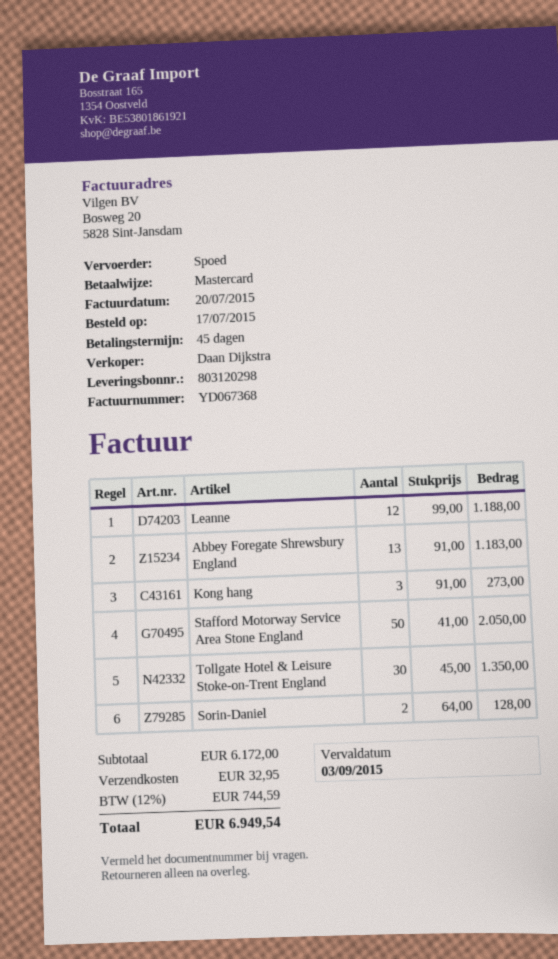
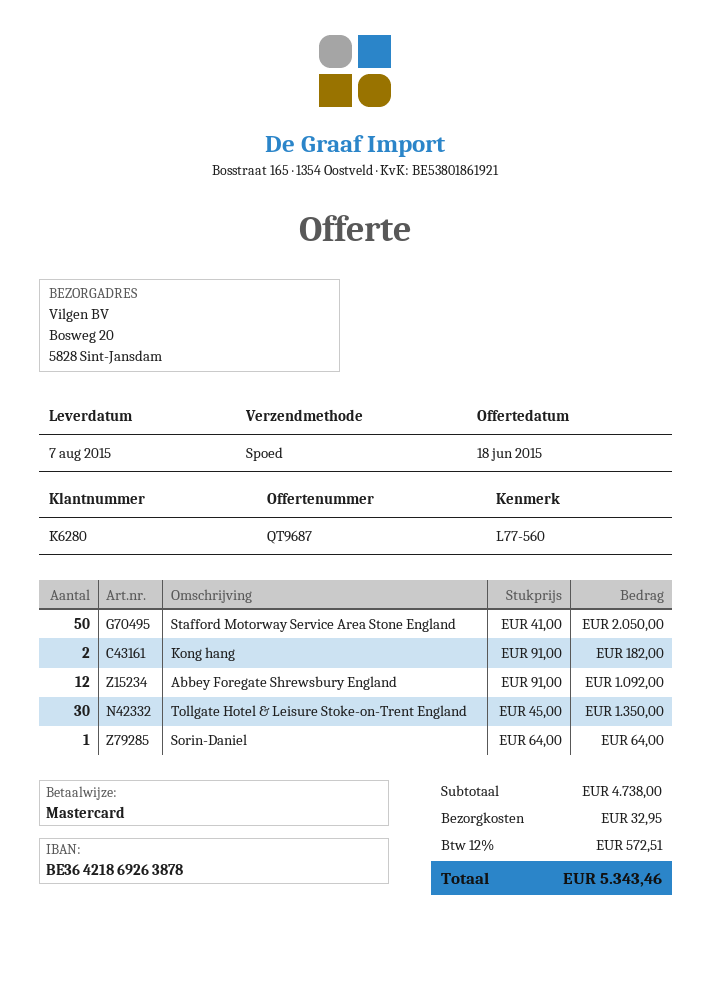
Leanne: 12 x 99.00 = 1188.00 -> none
Abbey Foregate Shrewsbury England: 13 x 91.00 = 1183.00 -> 12 x 91.00 = 1092.00
Kong hang: 3 x 91.00 = 273.00 -> 2 x 91.00 = 182.00
Sorin-Daniel: 2 x 64.00 = 128.00 -> 1 x 64.00 = 64.00
subtotal: 6172.00 -> 4738.00
tax: 12% = 744.59 -> 12% = 572.51
total: 6949.54 -> 5343.46

